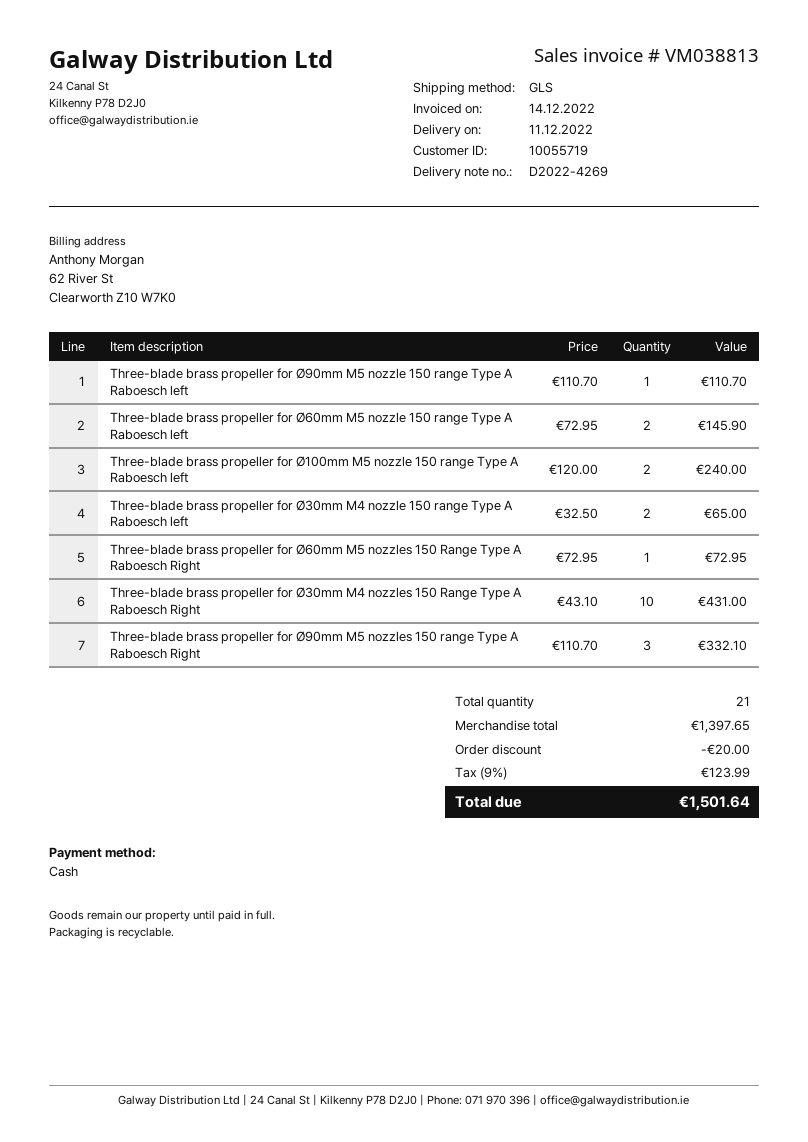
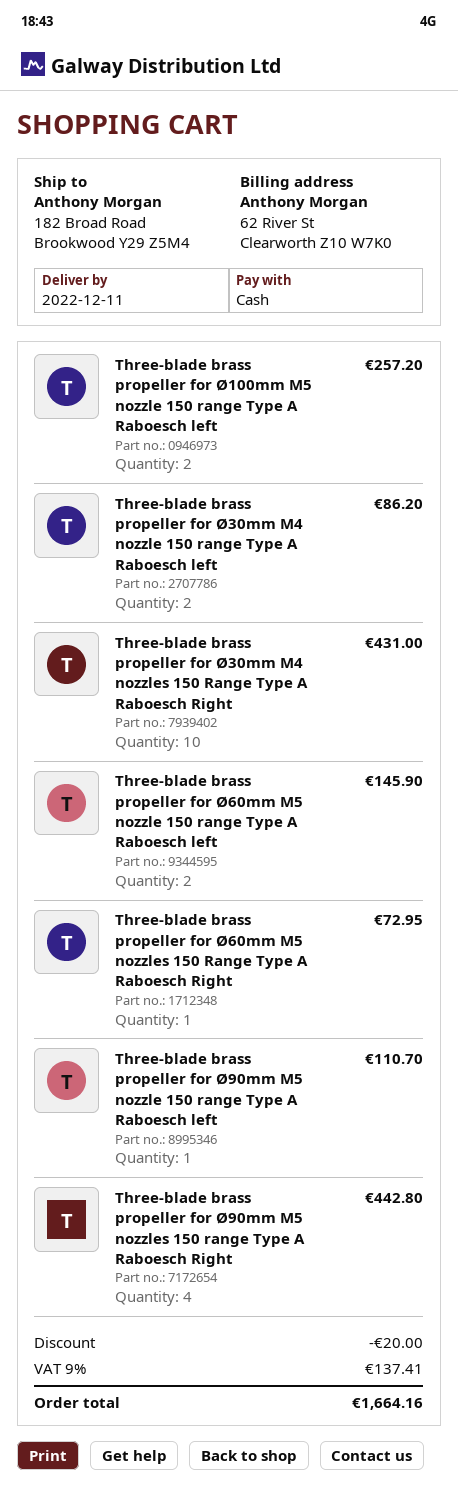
Three-blade brass propeller for Ø100mm M5 nozzle 150 range Type A Raboesch left: 2 for 240.00 -> 2 for 257.20
Three-blade brass propeller for Ø30mm M4 nozzle 150 range Type A Raboesch left: 2 for 65.00 -> 2 for 86.20
Three-blade brass propeller for Ø90mm M5 nozzles 150 range Type A Raboesch Right: 3 for 332.10 -> 4 for 442.80
tax: 9% = 123.99 -> 9% = 137.41
total: 1501.64 -> 1664.16

